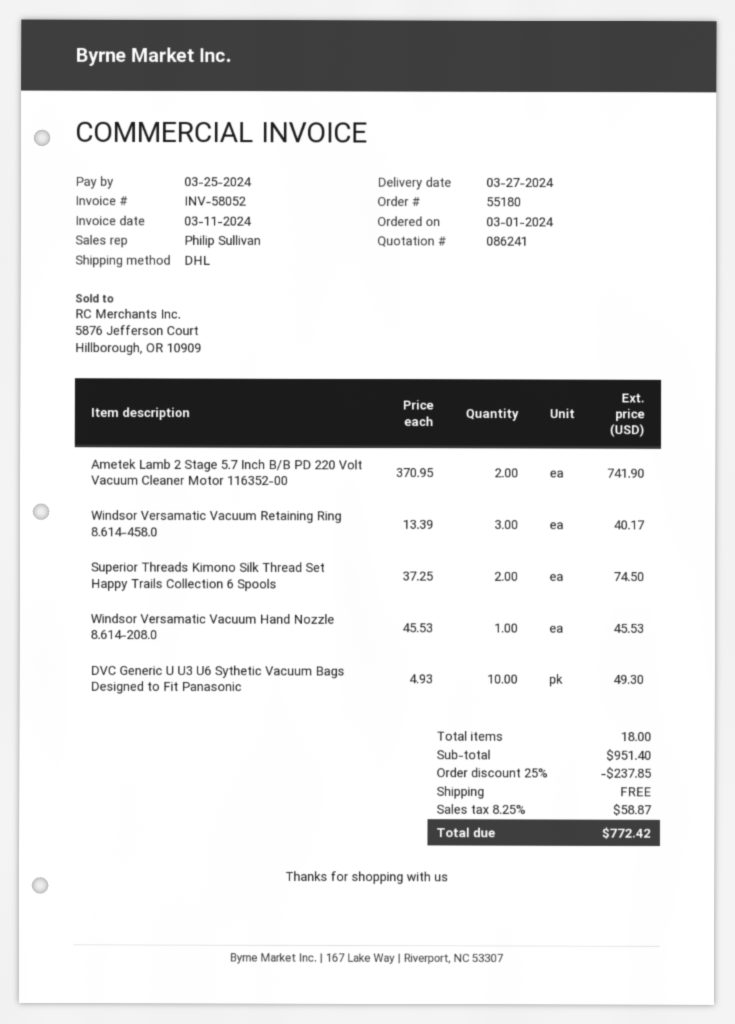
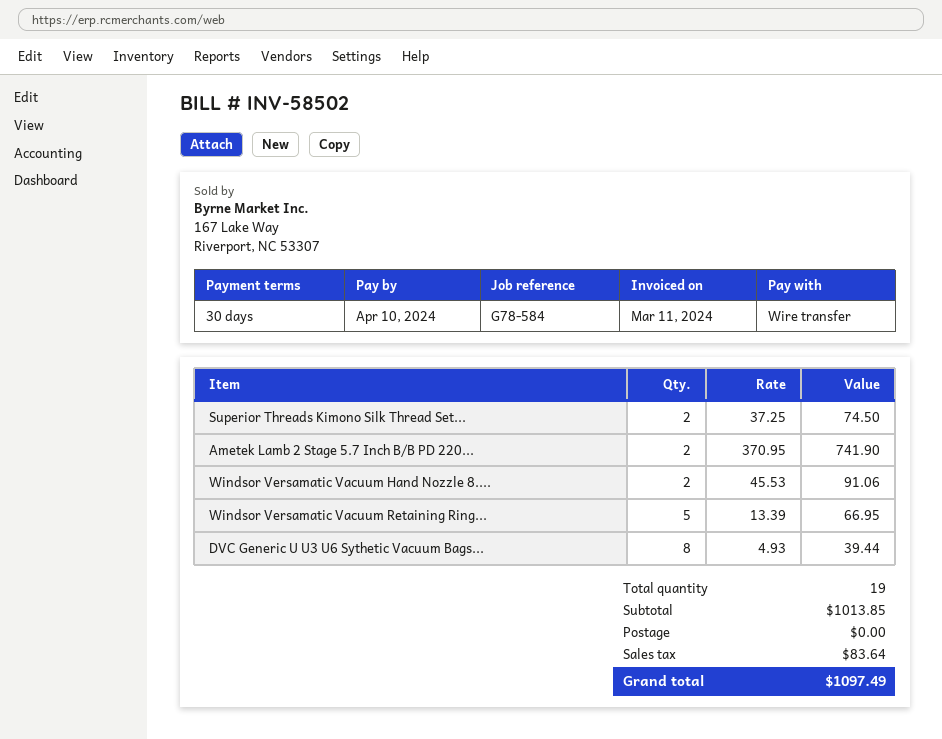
invoice number: INV-58052 -> INV-58502
due date: 2024-03-25 -> 2024-04-10
Windsor Versamatic Vacuum Retaining Ring 8.614-458.0: 3 x 13.39 = 40.17 -> 5 x 13.39 = 66.95
Windsor Versamatic Vacuum Hand Nozzle 8.614-208.0: 1 x 45.53 = 45.53 -> 2 x 45.53 = 91.06
DVC Generic U U3 U6 Sythetic Vacuum Bags Designed to Fit Panasonic: 10 x 4.93 = 49.30 -> 8 x 4.93 = 39.44
total quantity: 18 -> 19
subtotal: 951.40 -> 1013.85
discount: 25% = 237.85 -> none
tax: 58.87 -> 83.64
total: 772.42 -> 1097.49

